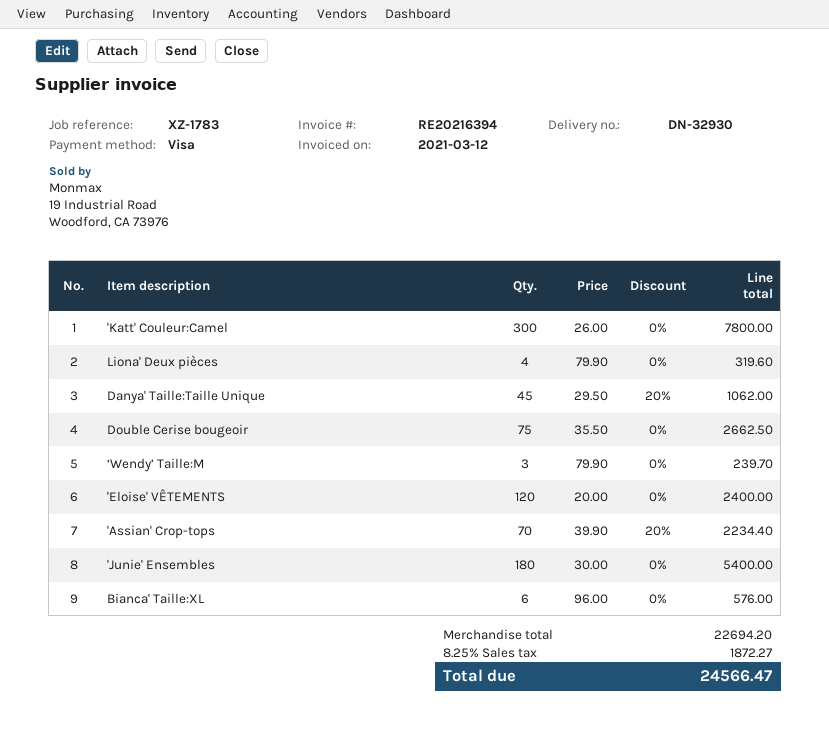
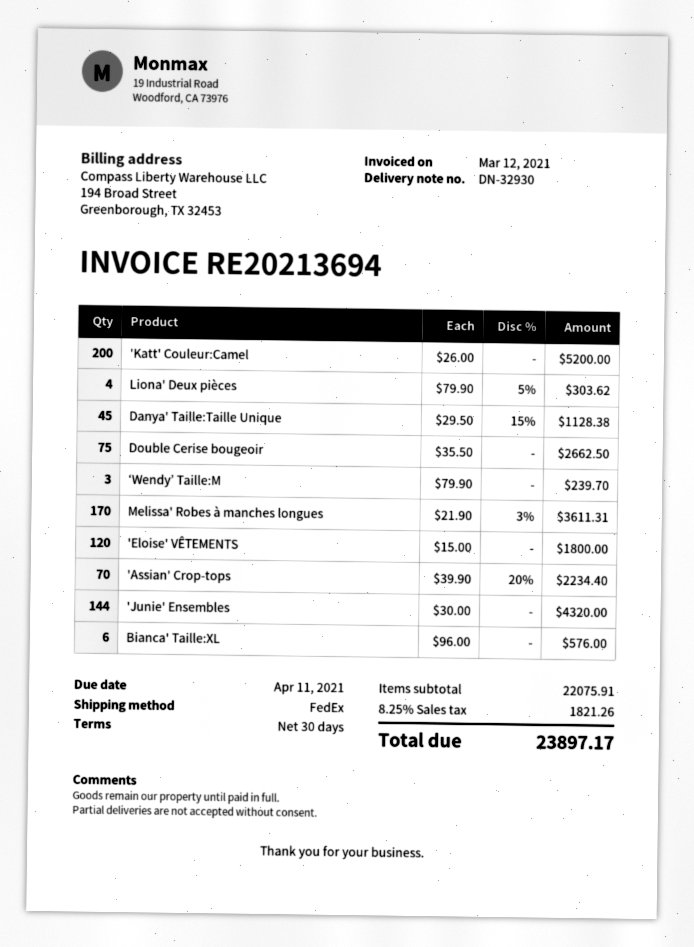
invoice number: RE20216394 -> RE20213694
'Katt' Couleur:Camel: 300 x 26.00 = 7800.00 -> 200 x 26.00 = 5200.00
Liona' Deux pièces: 4 x 79.90 = 319.60 -> 4 x 79.90 - 5% = 303.62
Danya' Taille:Taille Unique: 45 x 29.50 - 20% = 1062.00 -> 45 x 29.50 - 15% = 1128.38
'Eloise' VÊTEMENTS: 120 x 20.00 = 2400.00 -> 120 x 15.00 = 1800.00
'Junie' Ensembles: 180 x 30.00 = 5400.00 -> 144 x 30.00 = 4320.00
Melissa' Robes à manches longues: none -> 170 x 21.90 - 3% = 3611.31
subtotal: 22694.20 -> 22075.91
tax: 8.25% = 1872.27 -> 8.25% = 1821.26
total: 24566.47 -> 23897.17

